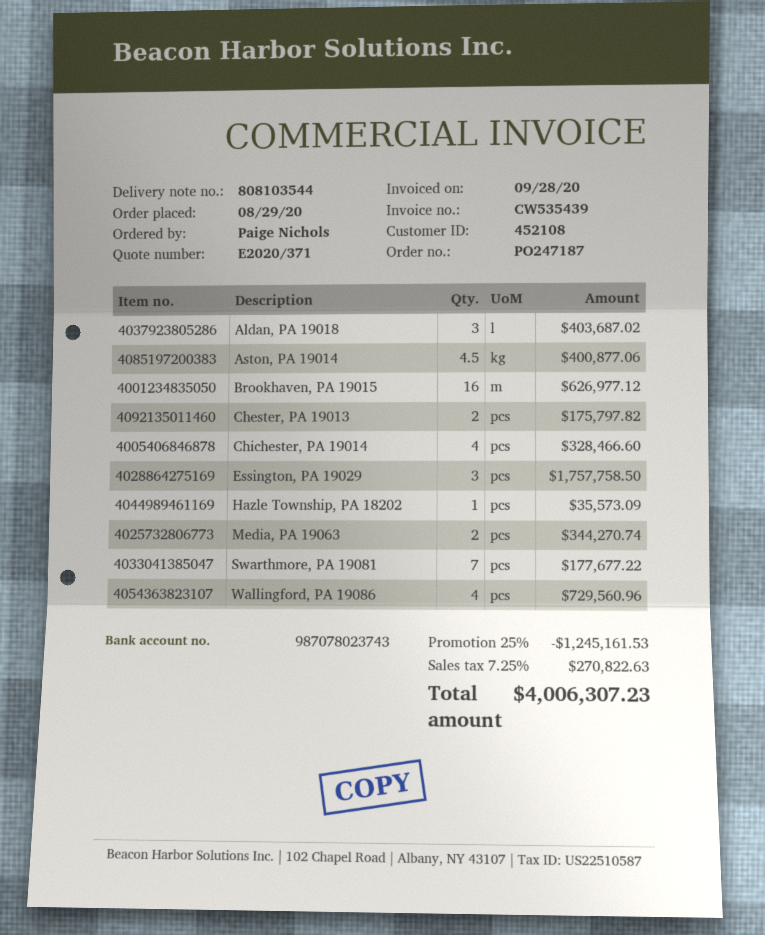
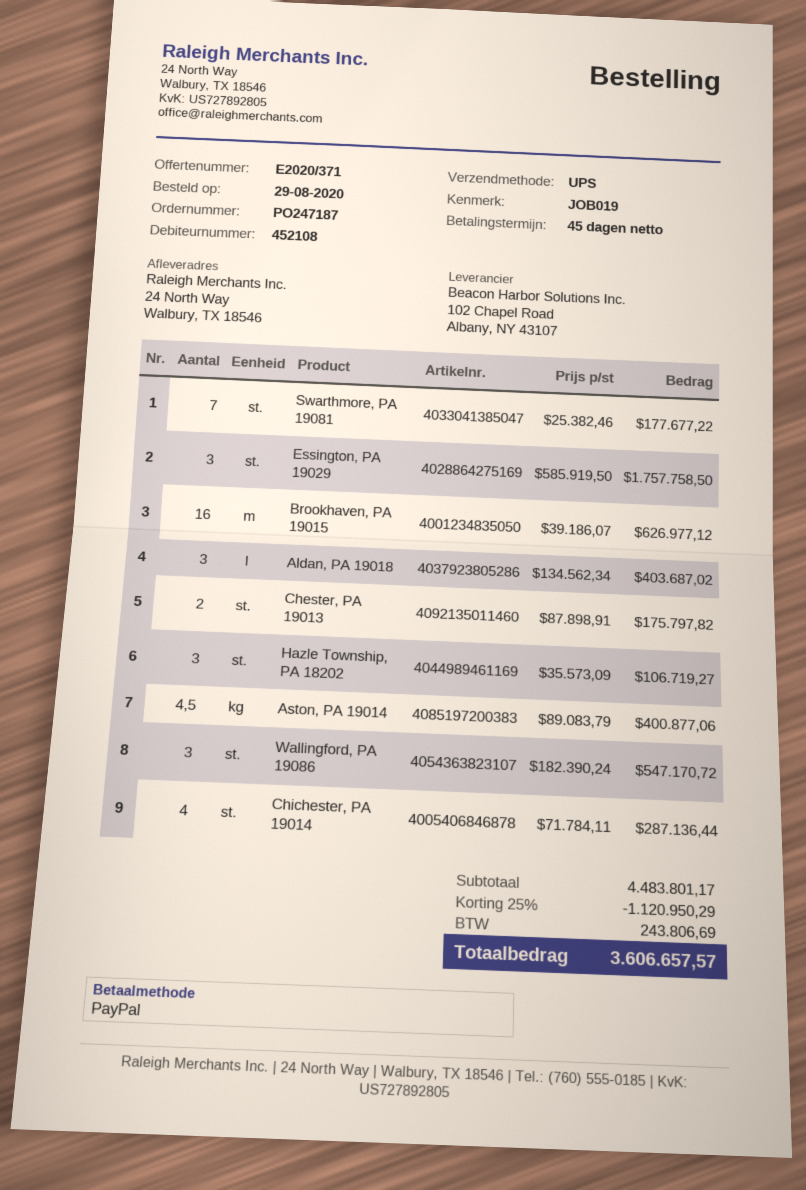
Chichester, PA 19014: 4 for 328466.60 -> 4 for 287136.44
Hazle Township, PA 18202: 1 for 35573.09 -> 3 for 106719.27
Media, PA 19063: 2 for 344270.74 -> none
Wallingford, PA 19086: 4 for 729560.96 -> 3 for 547170.72
discount: 25% = 1245161.53 -> 25% = 1120950.29
tax: 270822.63 -> 243806.69
total: 4006307.23 -> 3606657.57

